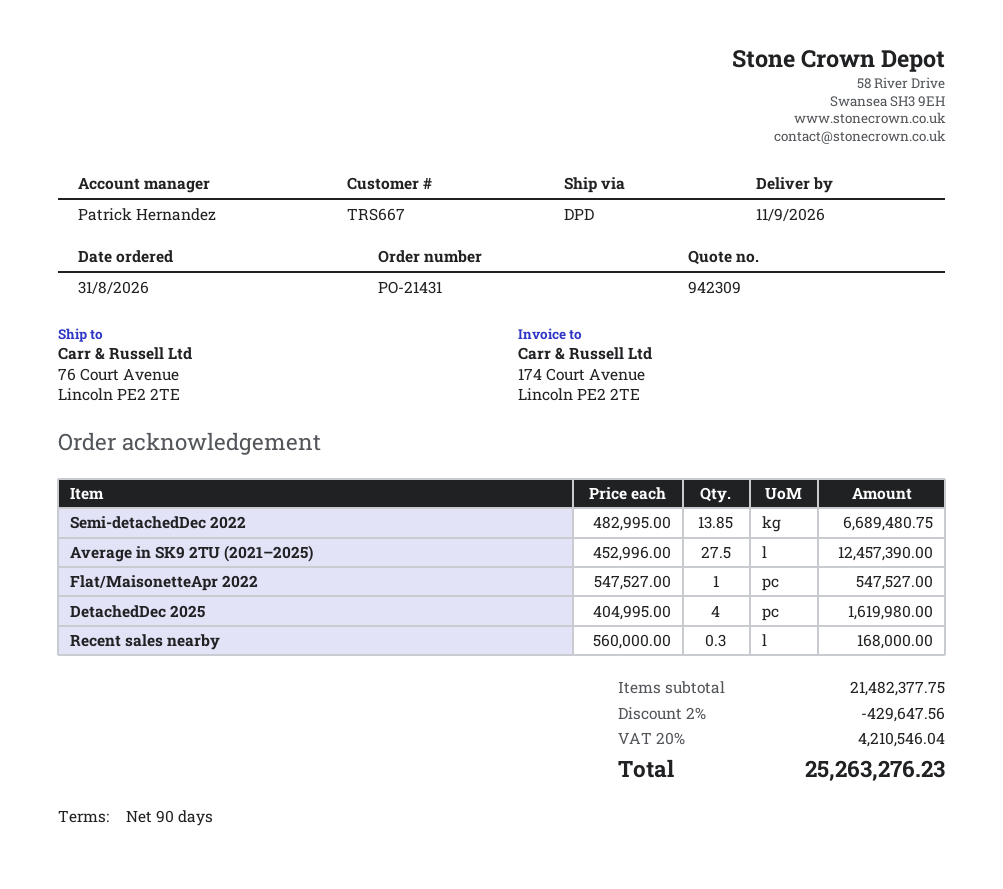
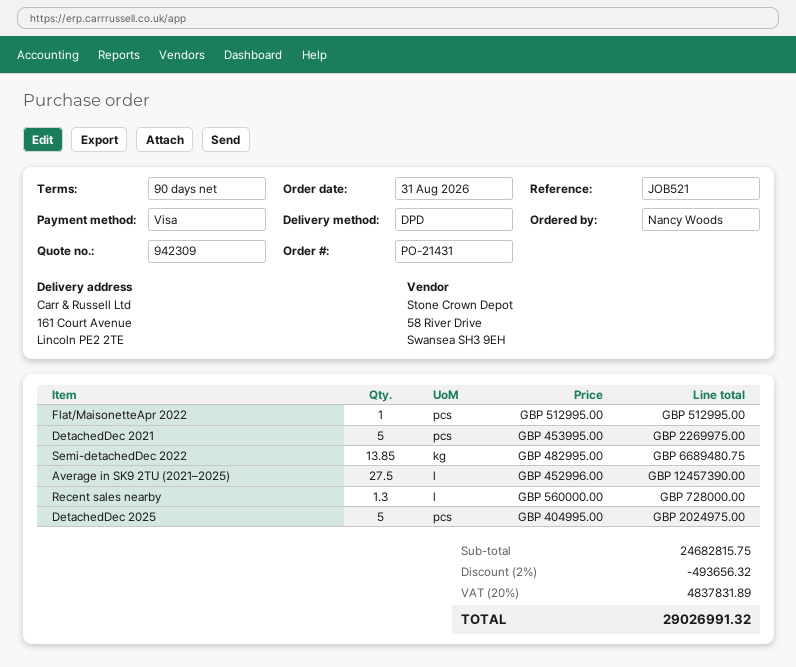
ship to: 76 Court Avenue, Lincoln PE2 2TE -> 161 Court Avenue, Lincoln PE2 2TE
Flat/MaisonetteApr 2022: 1 x 547527.00 = 547527.00 -> 1 x 512995.00 = 512995.00
DetachedDec 2025: 4 x 404995.00 = 1619980.00 -> 5 x 404995.00 = 2024975.00
Recent sales nearby: 0.3 x 560000.00 = 168000.00 -> 1.3 x 560000.00 = 728000.00
DetachedDec 2021: none -> 5 x 453995.00 = 2269975.00
subtotal: 21482377.75 -> 24682815.75
discount: 2% = 429647.56 -> 2% = 493656.32
tax: 20% = 4210546.04 -> 20% = 4837831.89
total: 25263276.23 -> 29026991.32

